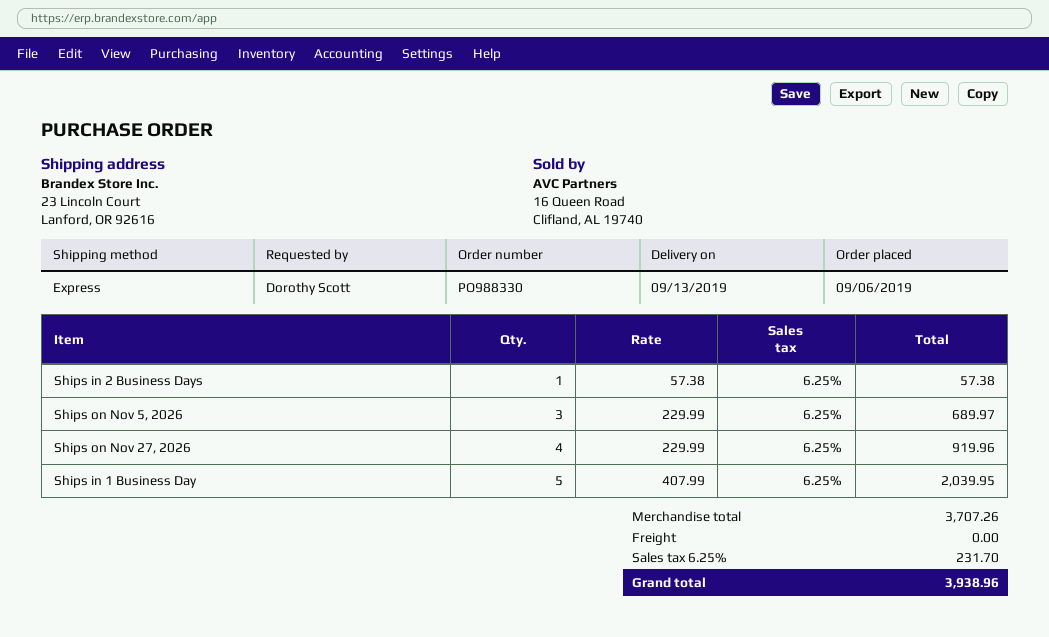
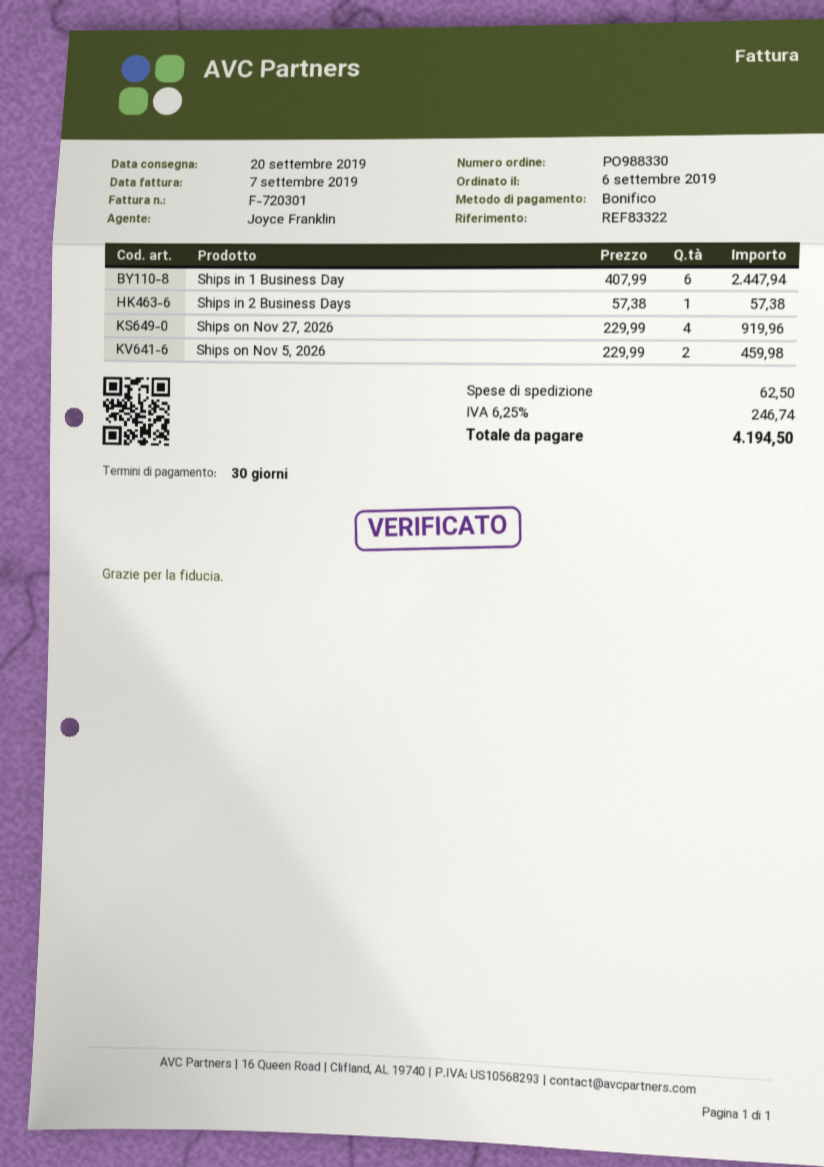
delivery date: 2019-09-13 -> 2019-09-20
Ships on Nov 5, 2026: 3 x 229.99 = 689.97 -> 2 x 229.99 = 459.98
Ships in 1 Business Day: 5 x 407.99 = 2039.95 -> 6 x 407.99 = 2447.94
shipping: 0.00 -> 62.50
tax: 6.25% = 231.70 -> 6.25% = 246.74
total: 3938.96 -> 4194.50

